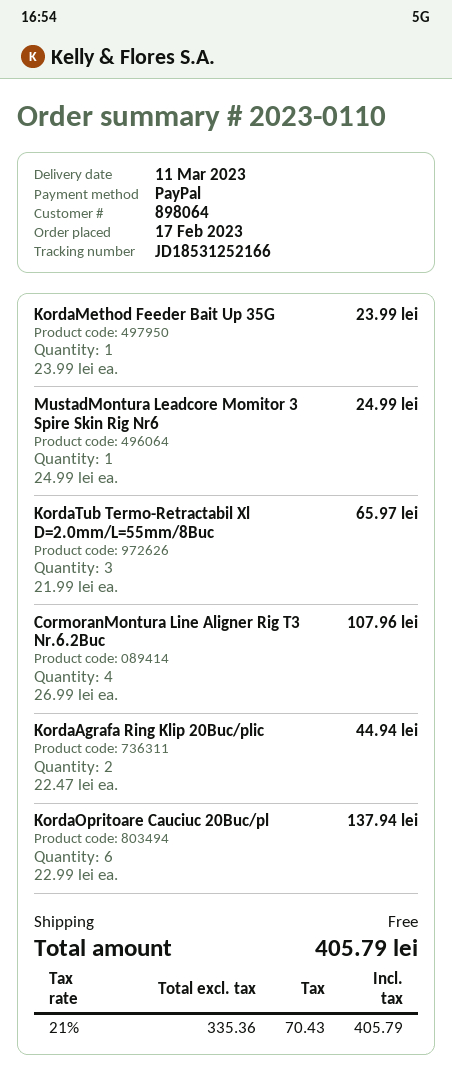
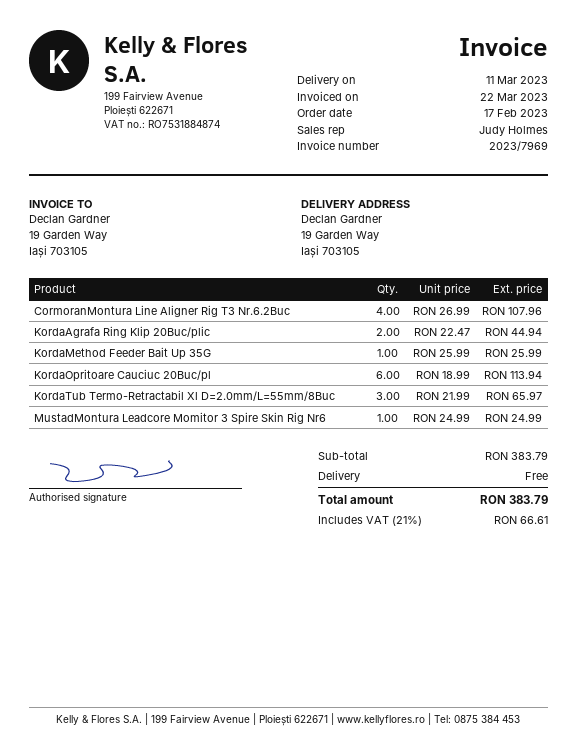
KordaMethod Feeder Bait Up 35G: 1 x 23.99 = 23.99 -> 1 x 25.99 = 25.99
KordaOpritoare Cauciuc 20Buc/pl: 6 x 22.99 = 137.94 -> 6 x 18.99 = 113.94
tax: 21% = 70.43 -> 21% = 66.61
total: 405.79 -> 383.79

